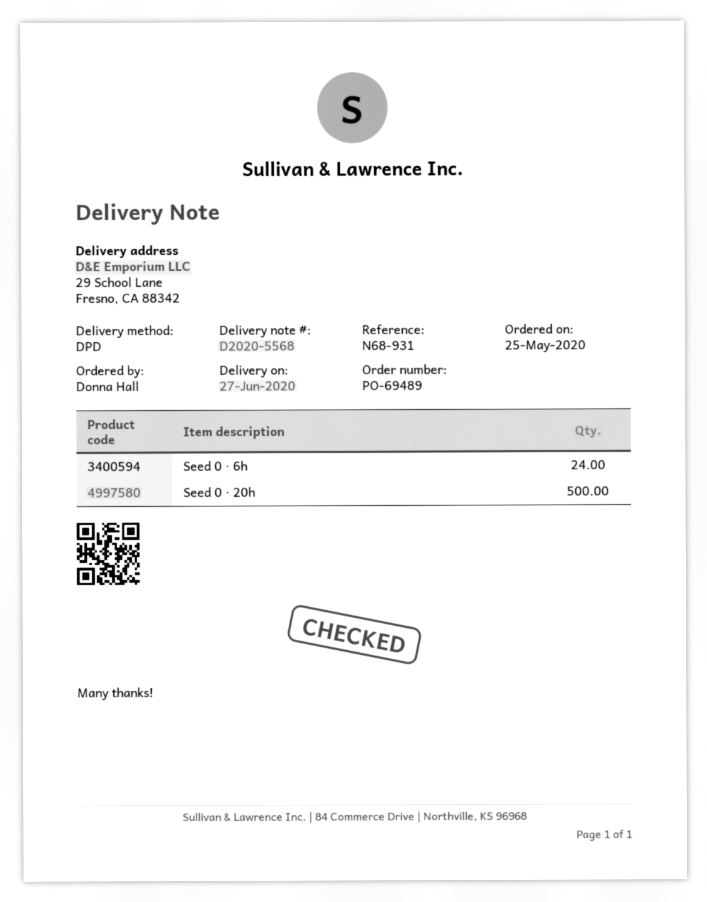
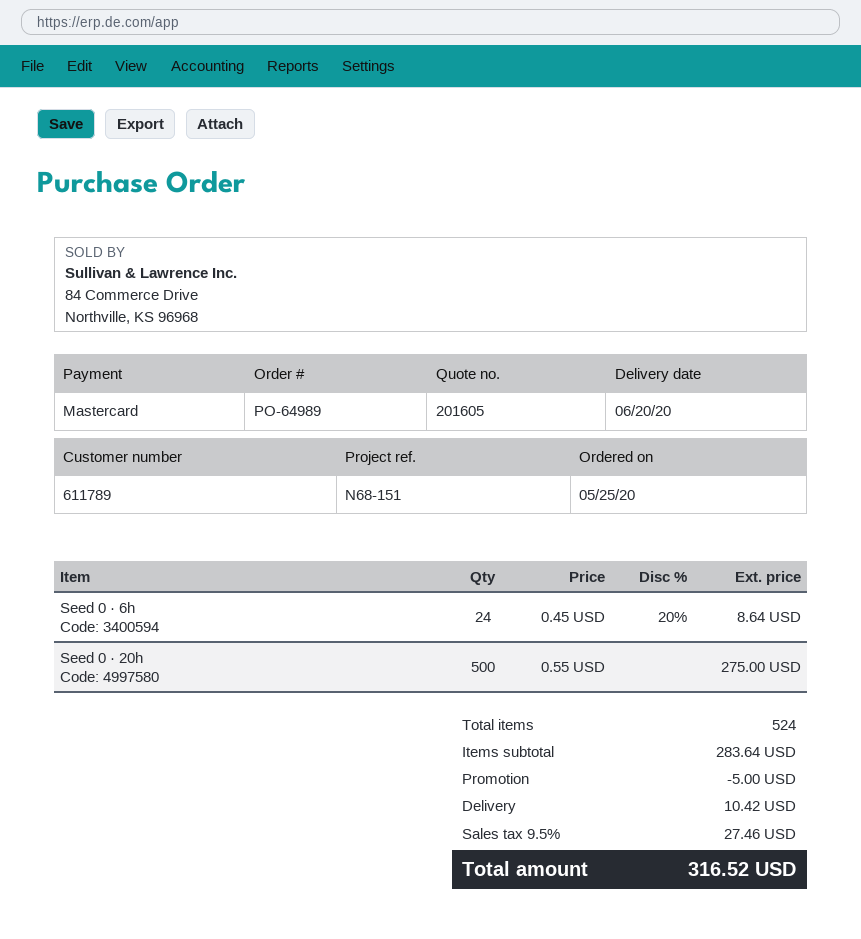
order number: PO-69489 -> PO-64989
delivery date: 2020-06-27 -> 2020-06-20
reference: N68-931 -> N68-151

